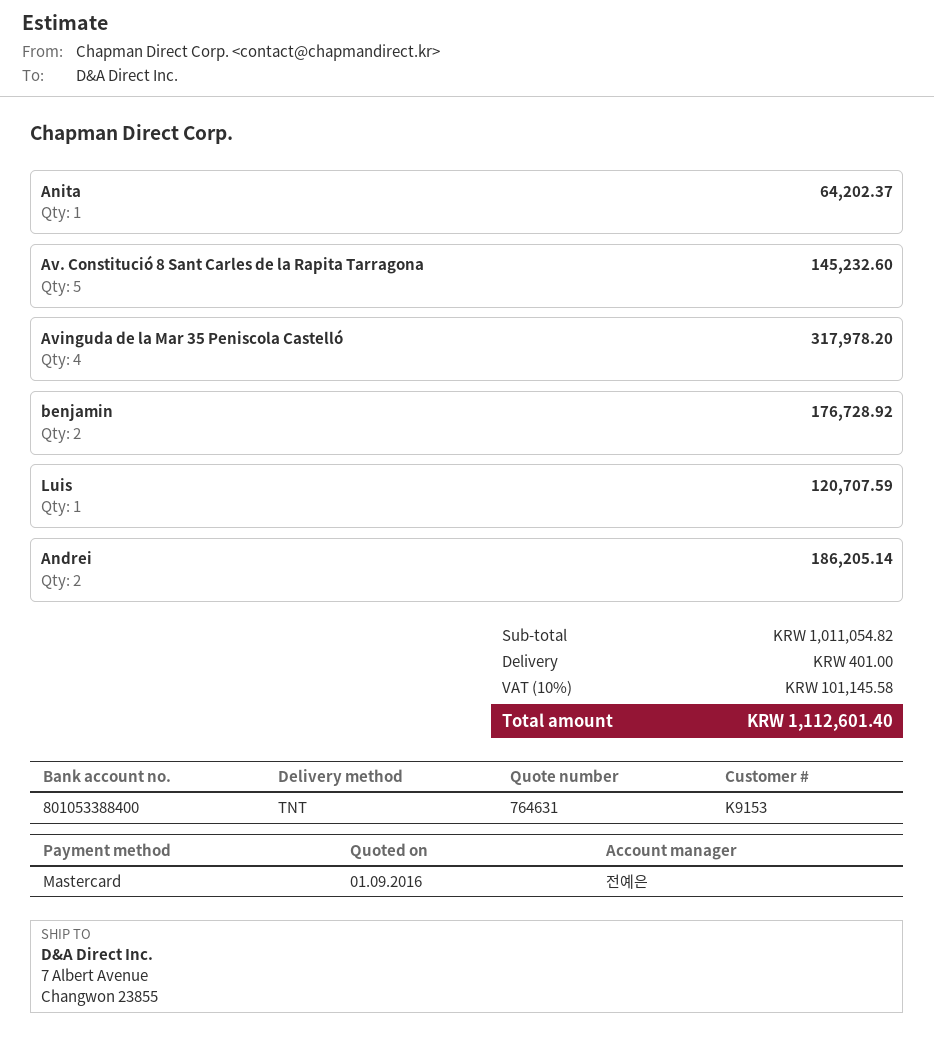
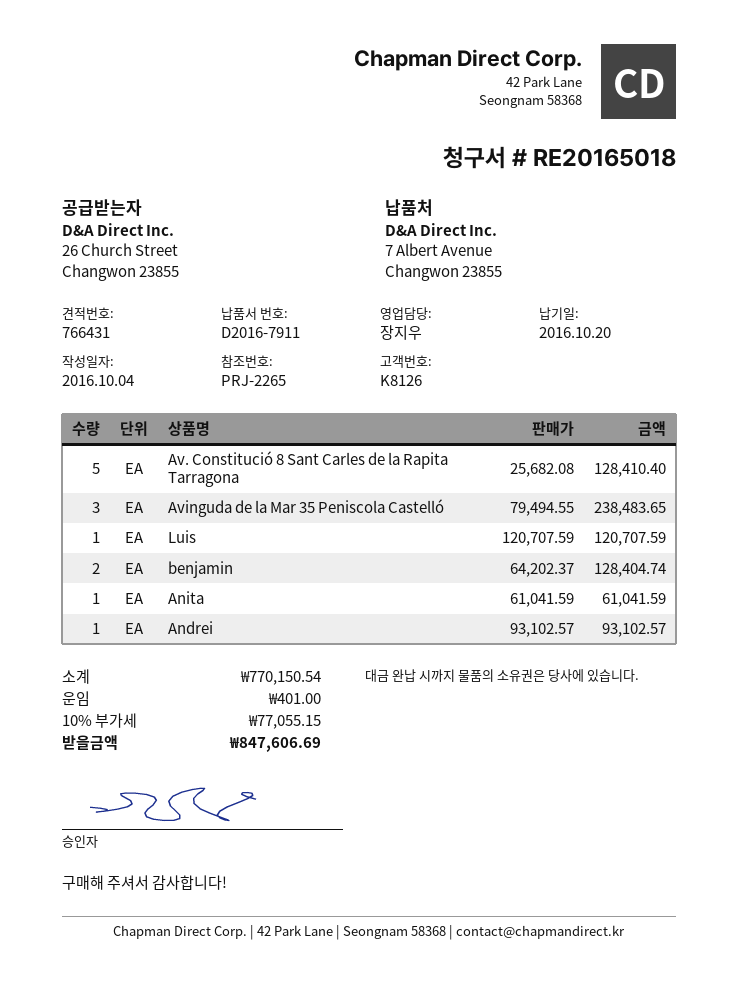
quote number: 764631 -> 766431
customer number: K9153 -> K8126
sales rep: 전예은 -> 장지우
Anita: 1 for 64202.37 -> 1 for 61041.59
Av. Constitució 8 Sant Carles de la Rapita Tarragona: 5 for 145232.60 -> 5 for 128410.40
Avinguda de la Mar 35 Peniscola Castelló: 4 for 317978.20 -> 3 for 238483.65
benjamin: 2 for 176728.92 -> 2 for 128404.74
Andrei: 2 for 186205.14 -> 1 for 93102.57
subtotal: 1011054.82 -> 770150.54
tax: 10% = 101145.58 -> 10% = 77055.15
total: 1112601.40 -> 847606.69

